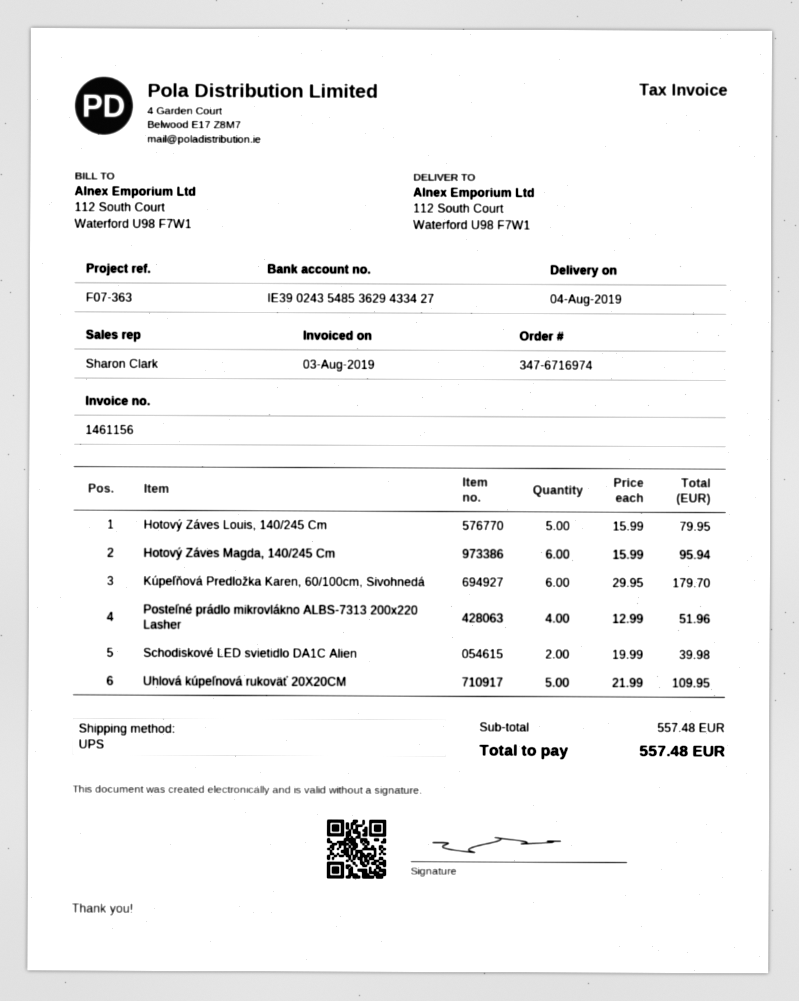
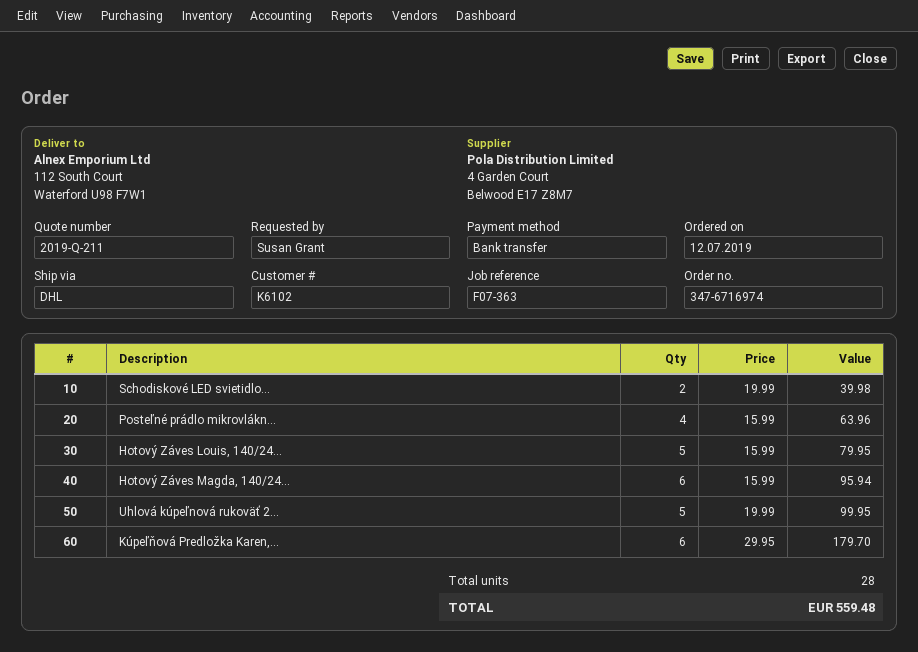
shipping method: UPS -> DHL
Posteľné prádlo mikrovlákno ALBS-7313 200x220 Lasher: 4 x 12.99 = 51.96 -> 4 x 15.99 = 63.96
Uhlová kúpeľnová rukoväť 20X20CM: 5 x 21.99 = 109.95 -> 5 x 19.99 = 99.95
total: 557.48 -> 559.48

